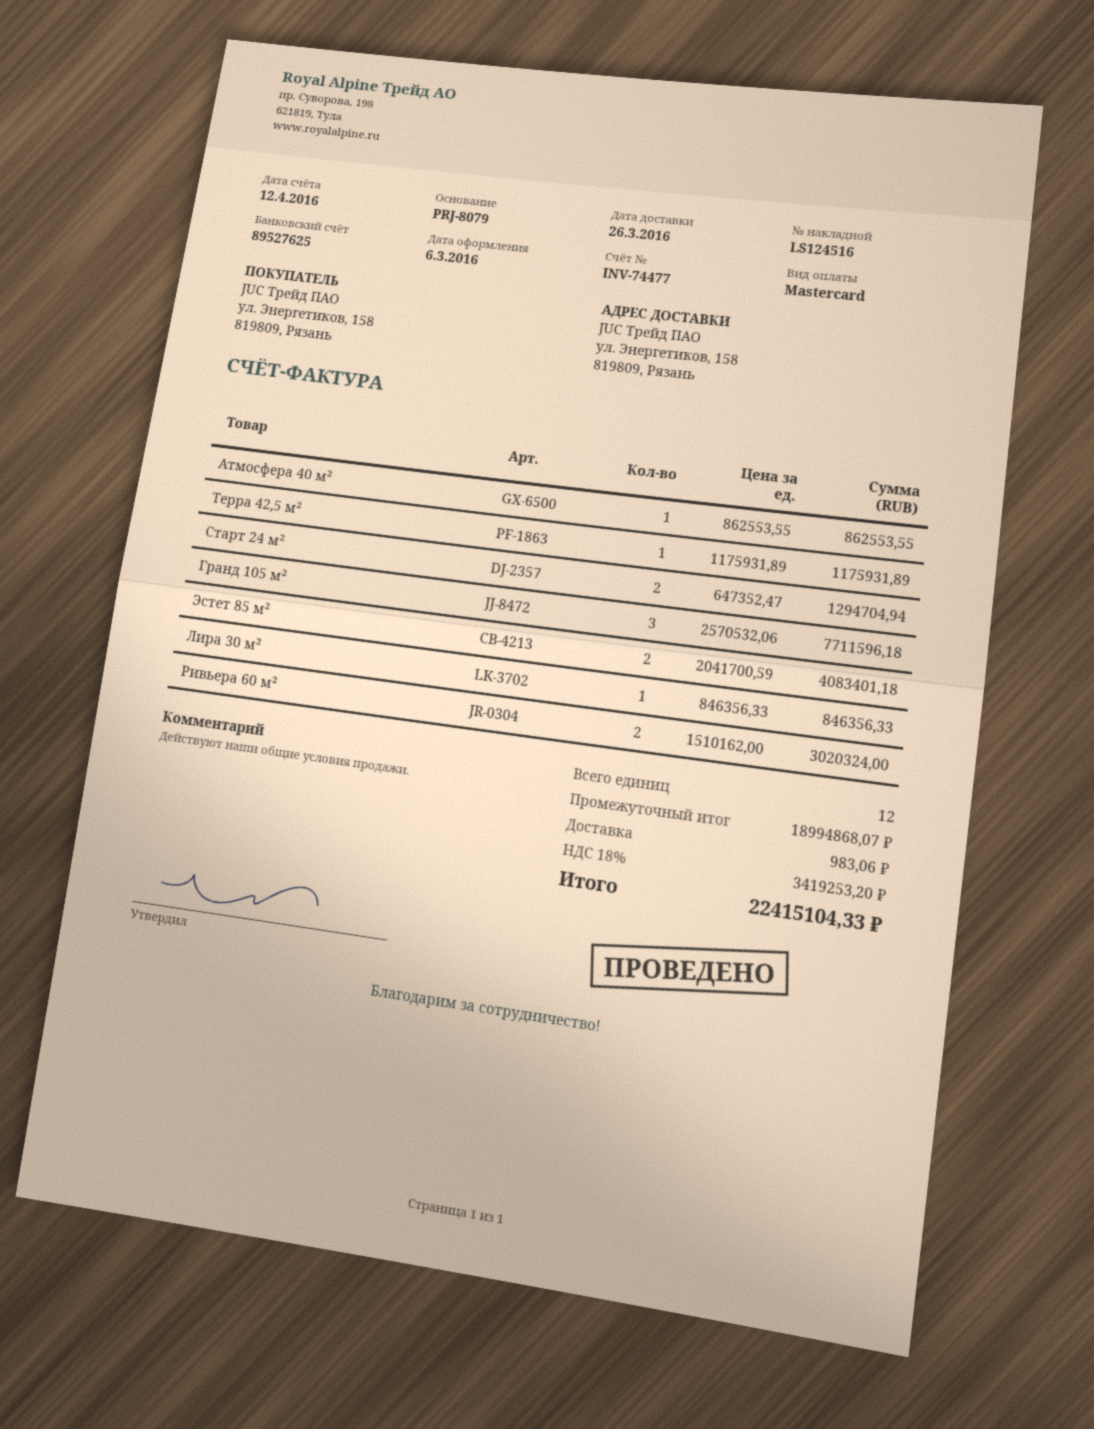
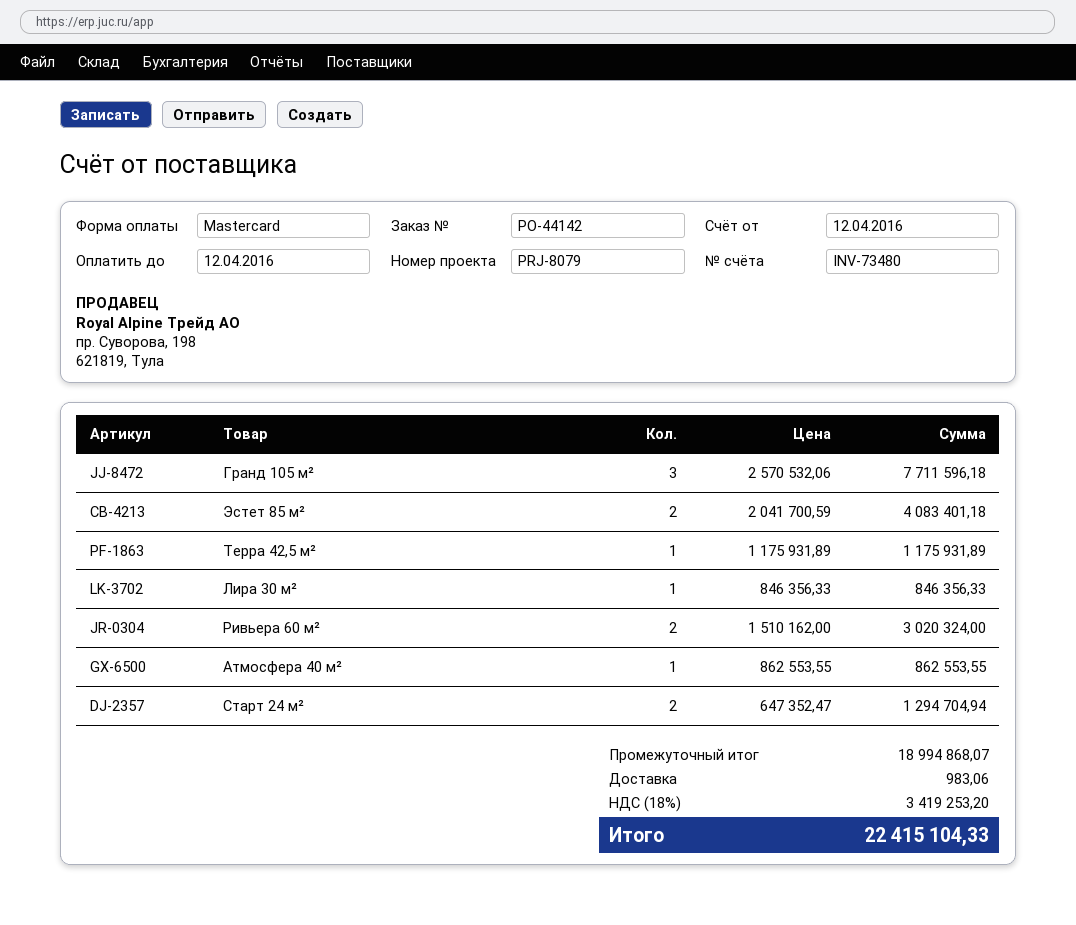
invoice number: INV-74477 -> INV-73480

